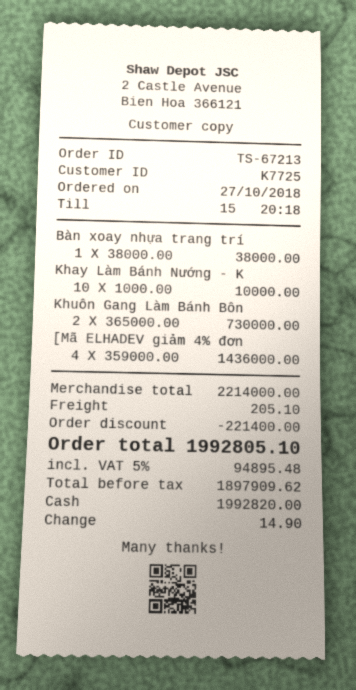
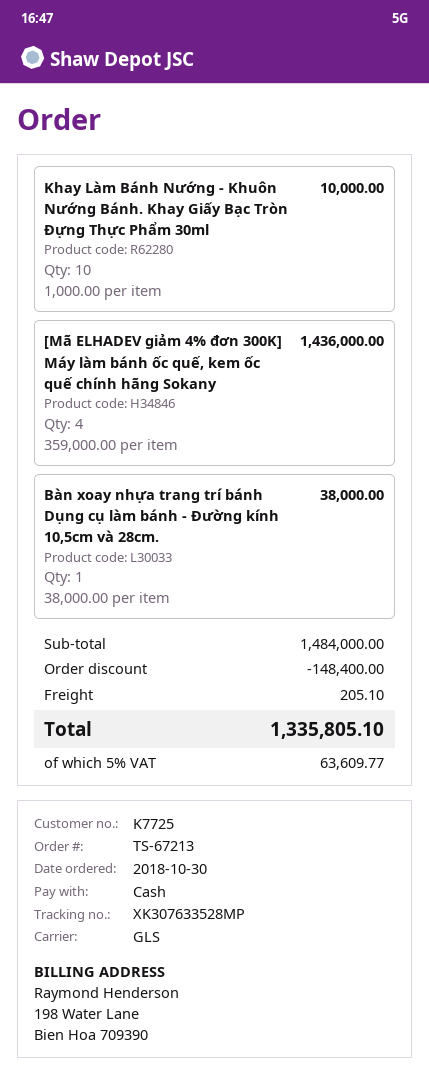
order date: 2018-10-27 -> 2018-10-30
Khuôn Gang Làm Bánh Bôn: 2 x 365000.00 = 730000.00 -> none
subtotal: 2214000.00 -> 1484000.00
discount: 221400.00 -> 148400.00
tax: 5% = 94895.48 -> 5% = 63609.77
total: 1992805.10 -> 1335805.10

